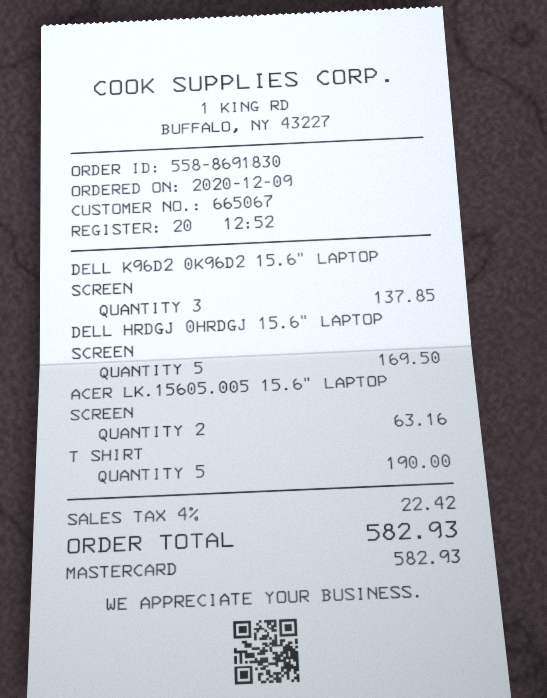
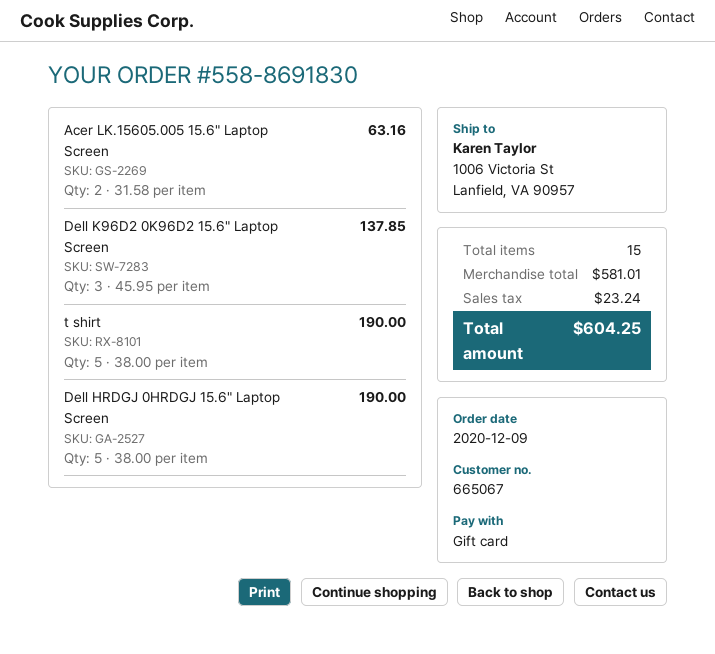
payment method: Mastercard -> gift card
DELL HRDGJ 0HRDGJ 15.6" LAPTOP SCREEN: 5 for 169.50 -> 5 for 190.00
tax: 22.42 -> 23.24
total: 582.93 -> 604.25

